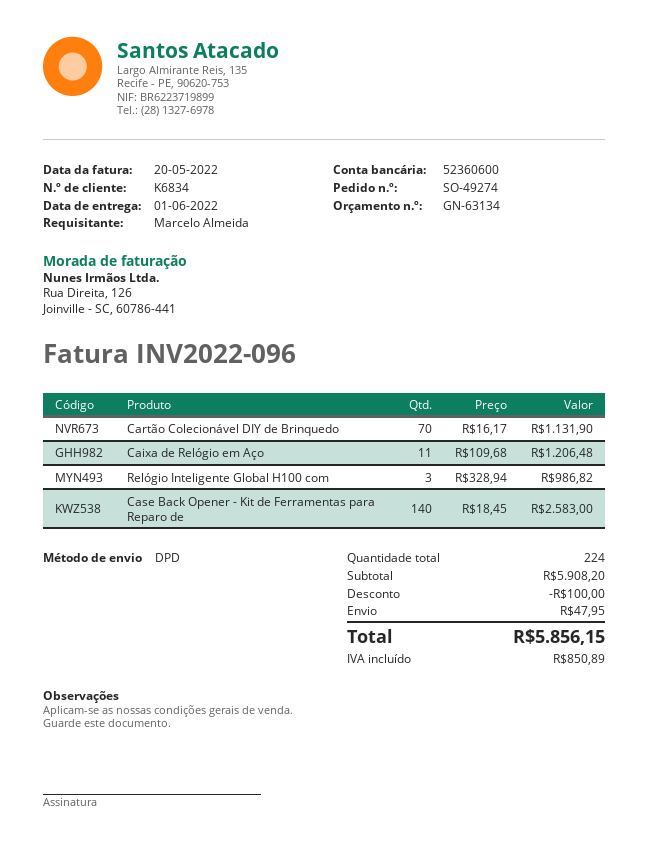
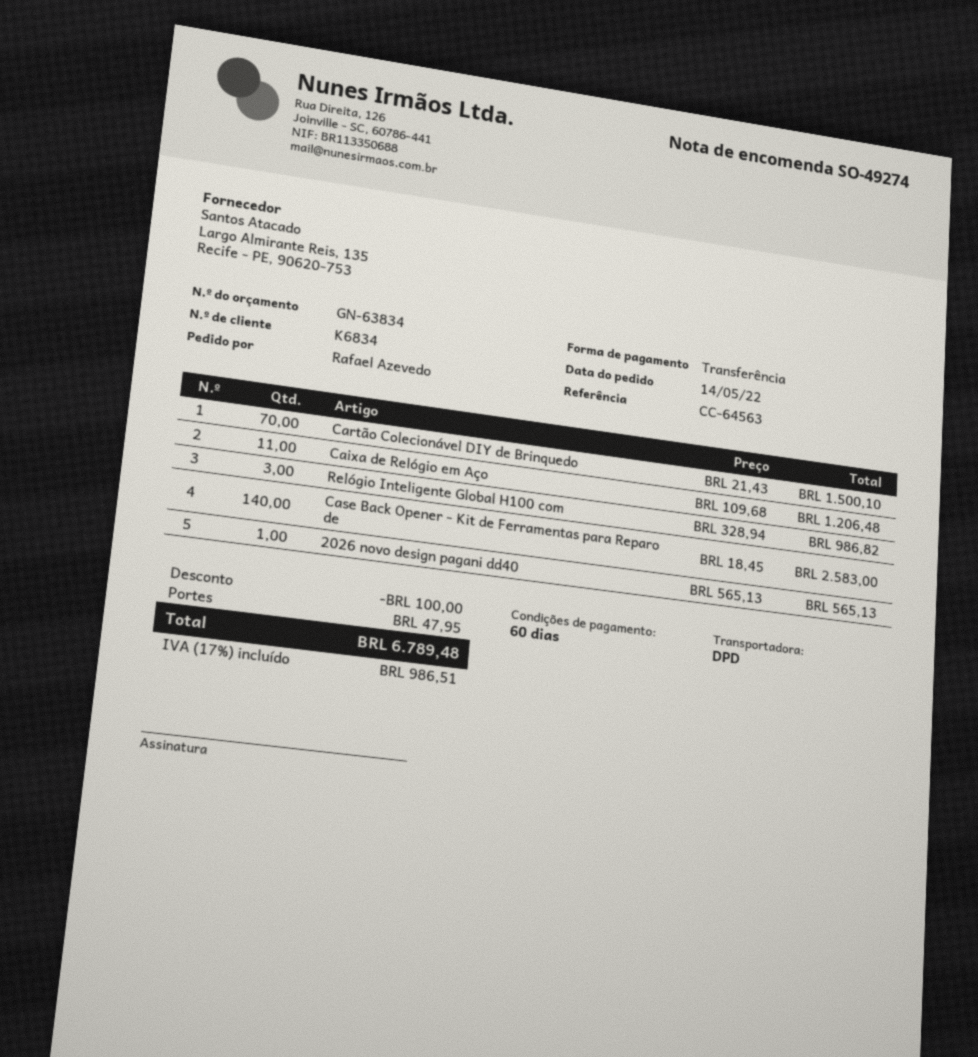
quote number: GN-63134 -> GN-63834
ordered by: Marcelo Almeida -> Rafael Azevedo
Cartão Colecionável DIY de Brinquedo: 70 x 16.17 = 1131.90 -> 70 x 21.43 = 1500.10
2026 novo design pagani dd40: none -> 1 x 565.13 = 565.13
tax: 850.89 -> 986.51
total: 5856.15 -> 6789.48

